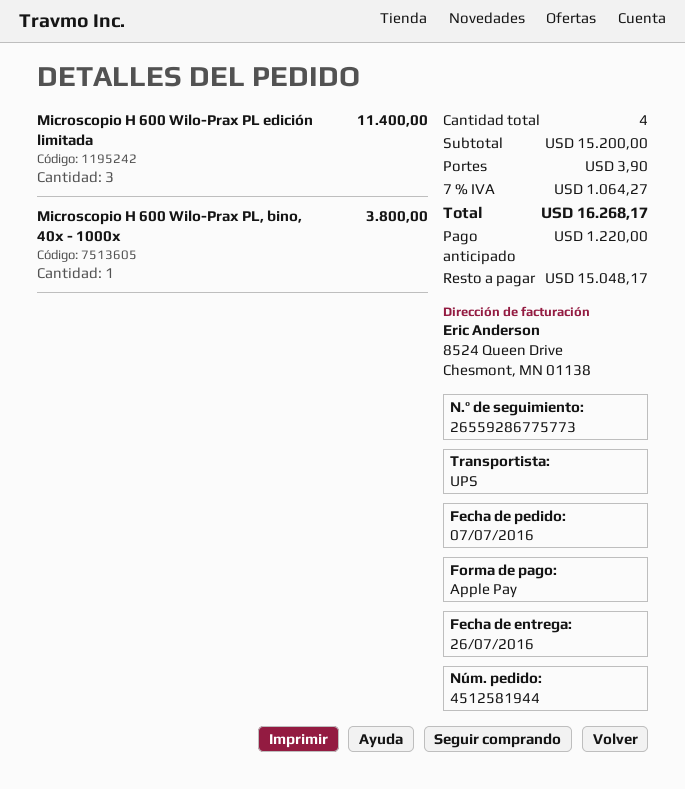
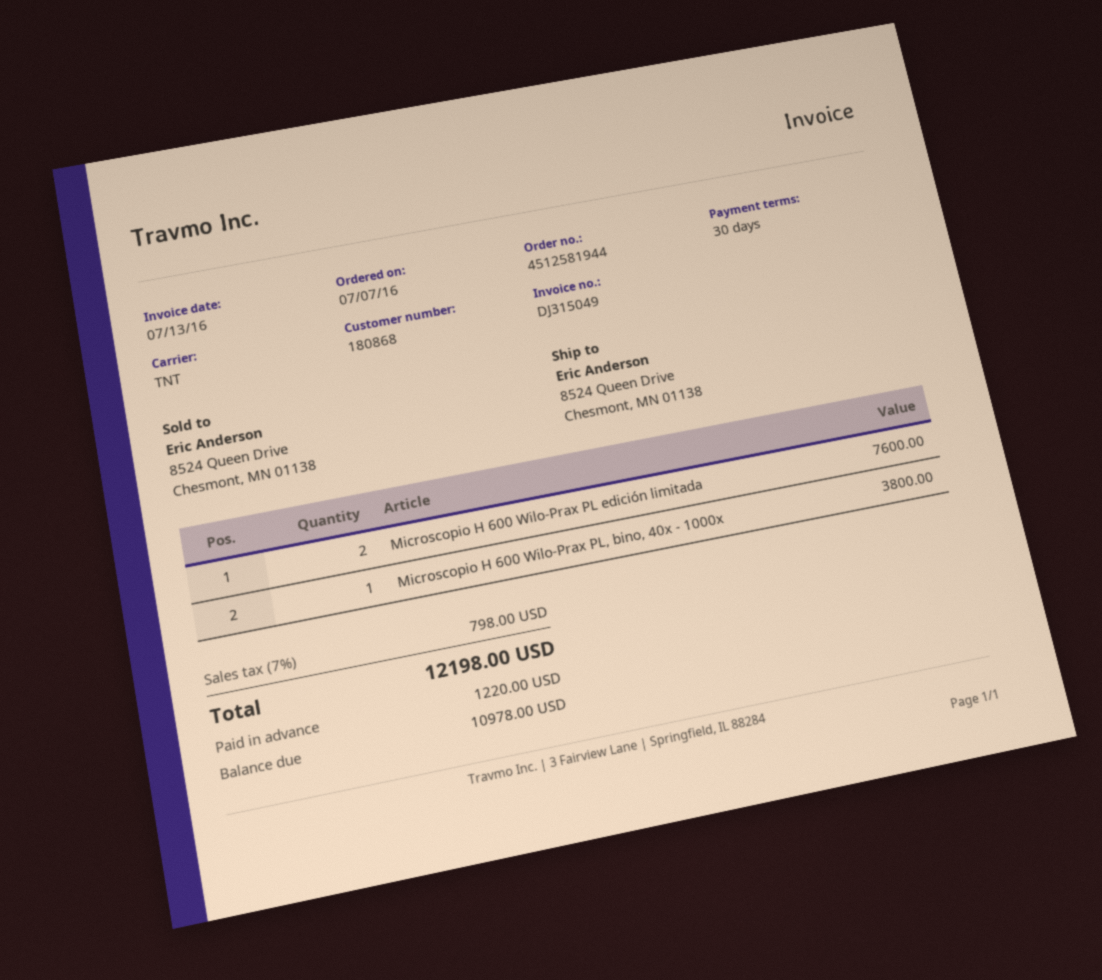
shipping method: UPS -> TNT
Microscopio H 600 Wilo-Prax PL edición limitada: 3 for 11400.00 -> 2 for 7600.00
shipping: 3.90 -> none
tax: 7% = 1064.27 -> 7% = 798.00
total: 16268.17 -> 12198.00
balance: 15048.17 -> 10978.00

